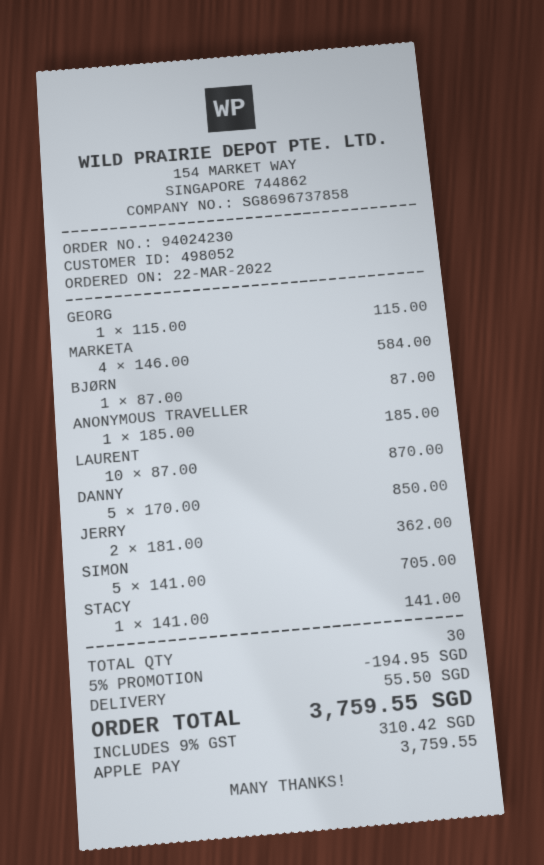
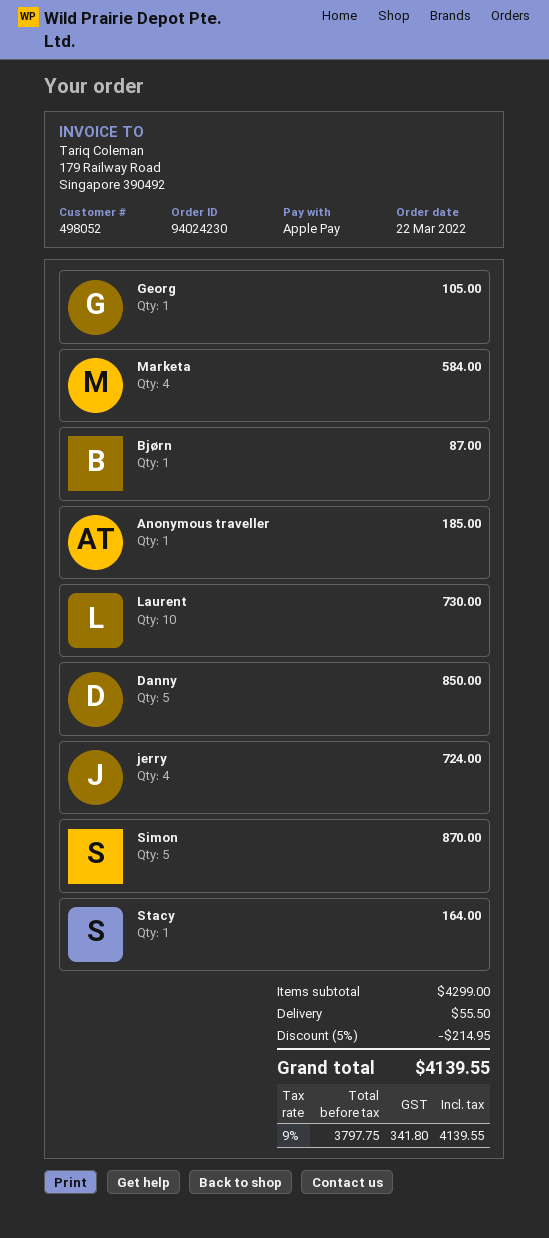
GEORG: 1 for 115.00 -> 1 for 105.00
LAURENT: 10 for 870.00 -> 10 for 730.00
JERRY: 2 for 362.00 -> 4 for 724.00
SIMON: 5 for 705.00 -> 5 for 870.00
STACY: 1 for 141.00 -> 1 for 164.00
discount: 5% = 194.95 -> 5% = 214.95
tax: 9% = 310.42 -> 9% = 341.80
total: 3759.55 -> 4139.55

